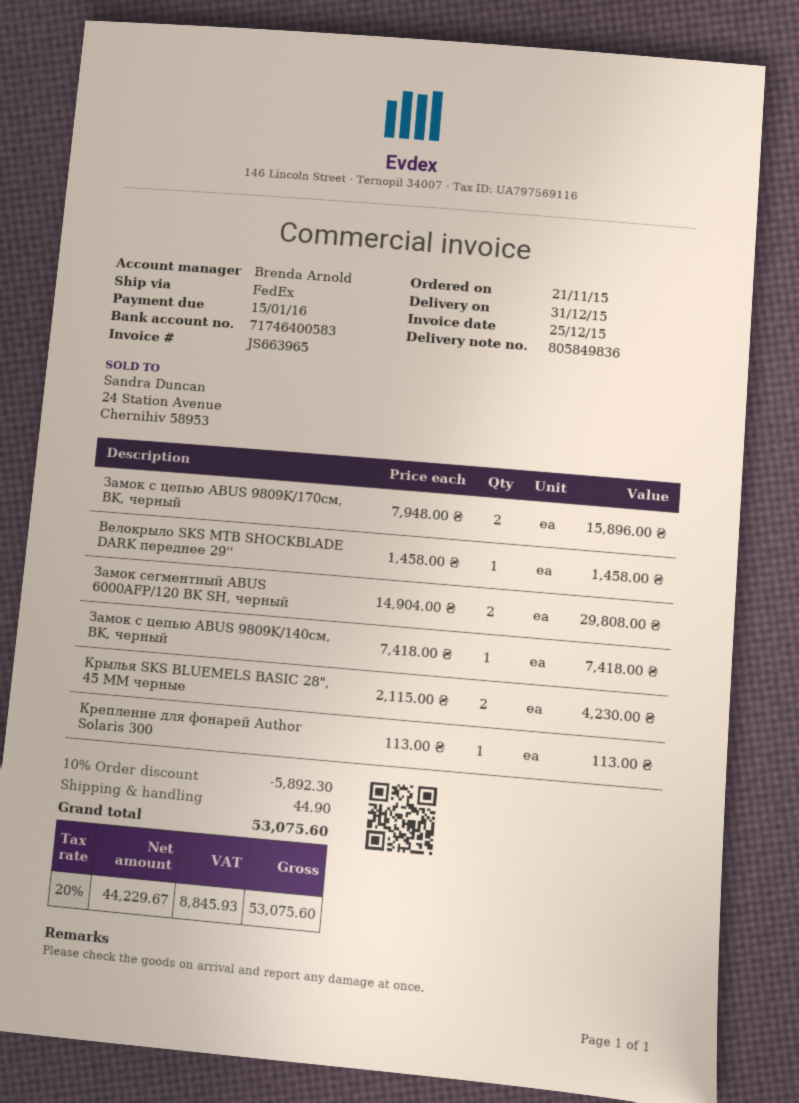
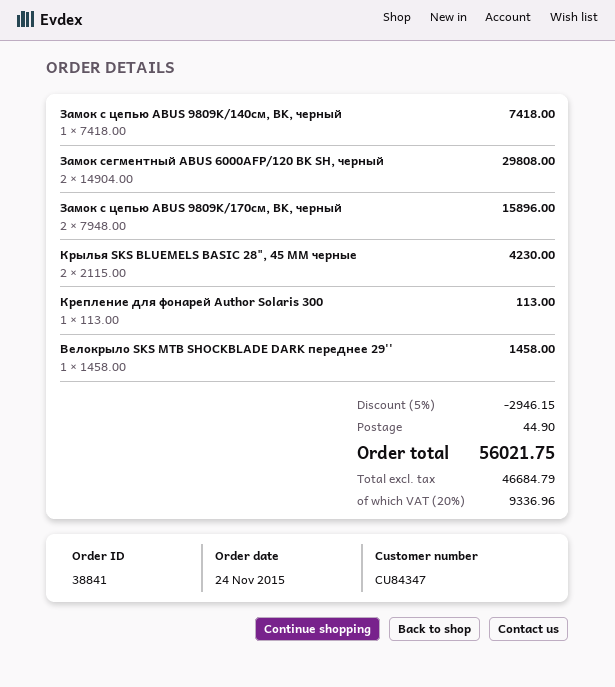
order date: 2015-11-21 -> 2015-11-24
discount: 10% = 5892.30 -> 5% = 2946.15
net: 44229.67 -> 46684.79
tax: 20% = 8845.93 -> 20% = 9336.96
total: 53075.60 -> 56021.75

